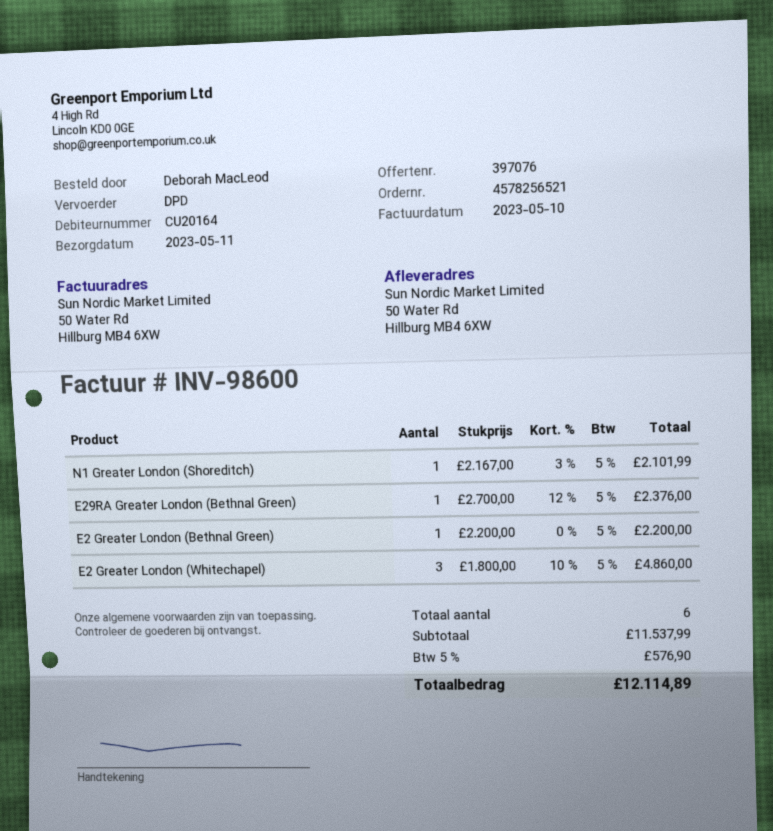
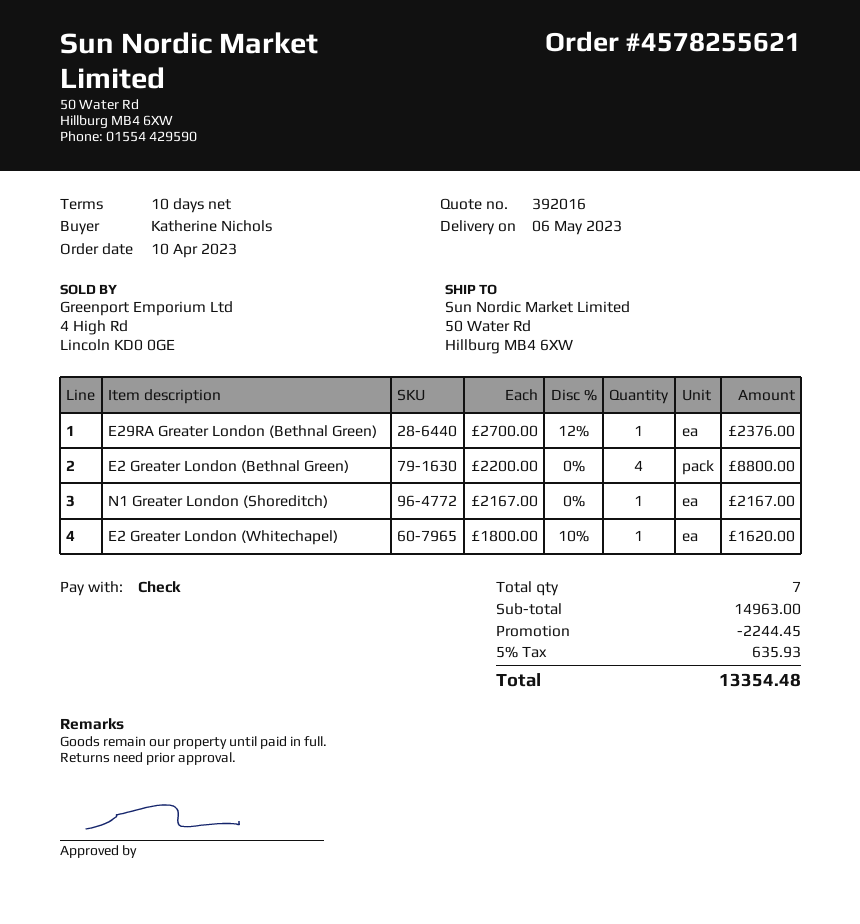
quote number: 397076 -> 392016
order number: 4578256521 -> 4578255621
delivery date: 2023-05-11 -> 2023-05-06
ordered by: Deborah MacLeod -> Katherine Nichols
N1 Greater London (Shoreditch): 1 x 2167.00 - 3% = 2101.99 -> 1 x 2167.00 = 2167.00
E2 Greater London (Bethnal Green): 1 x 2200.00 = 2200.00 -> 4 x 2200.00 = 8800.00
E2 Greater London (Whitechapel): 3 x 1800.00 - 10% = 4860.00 -> 1 x 1800.00 - 10% = 1620.00
total quantity: 6 -> 7
subtotal: 11537.99 -> 14963.00
discount: none -> 2244.45
tax: 5% = 576.90 -> 5% = 635.93
total: 12114.89 -> 13354.48

